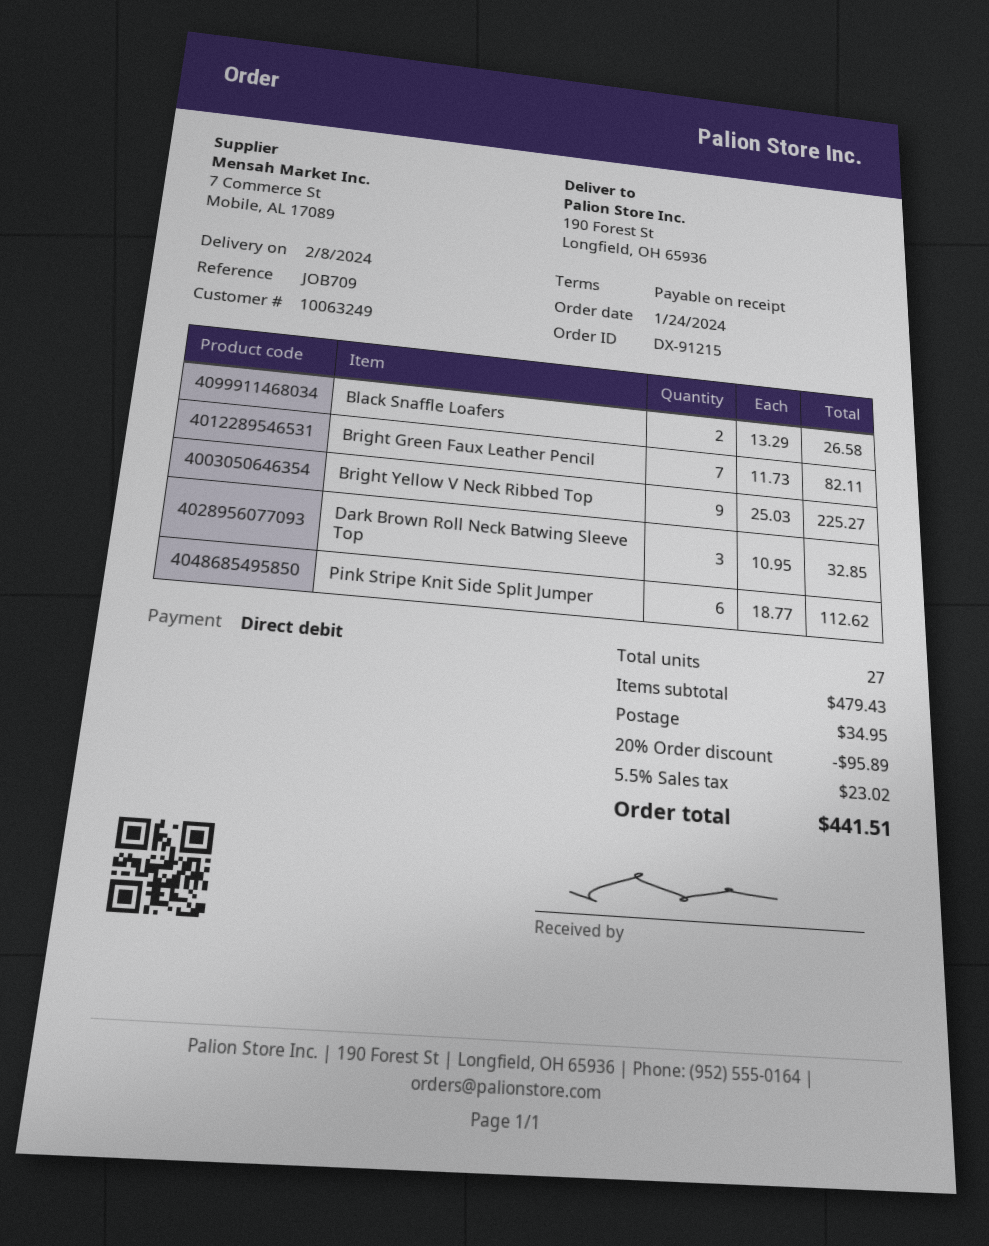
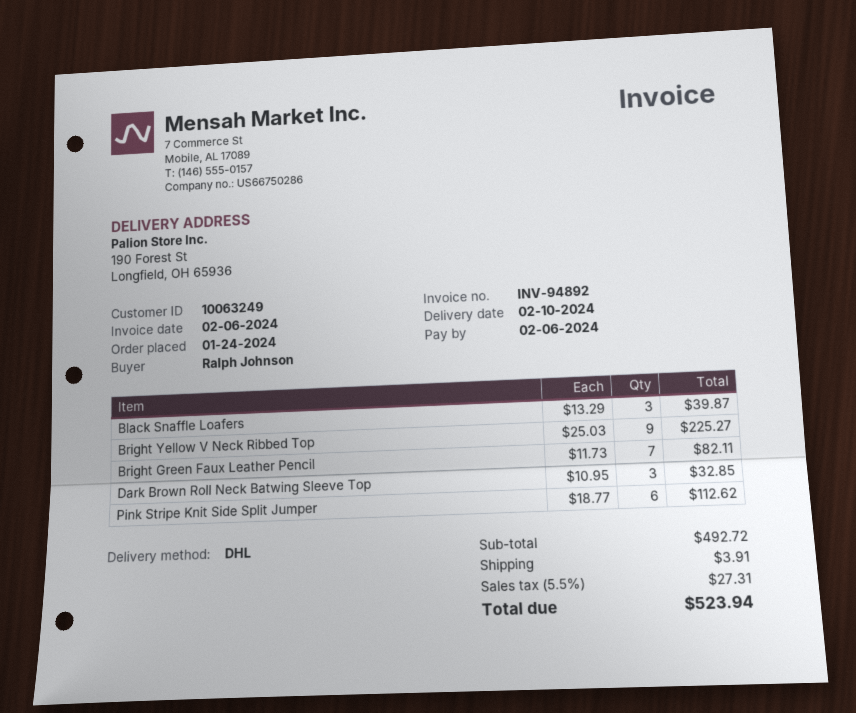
delivery date: 2024-02-08 -> 2024-02-10
Black Snaffle Loafers: 2 x 13.29 = 26.58 -> 3 x 13.29 = 39.87
subtotal: 479.43 -> 492.72
discount: 20% = 95.89 -> none
shipping: 34.95 -> 3.91
tax: 5.5% = 23.02 -> 5.5% = 27.31
total: 441.51 -> 523.94

